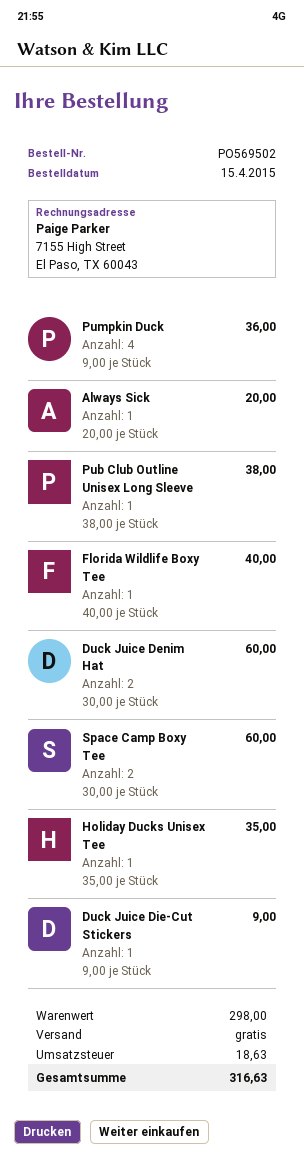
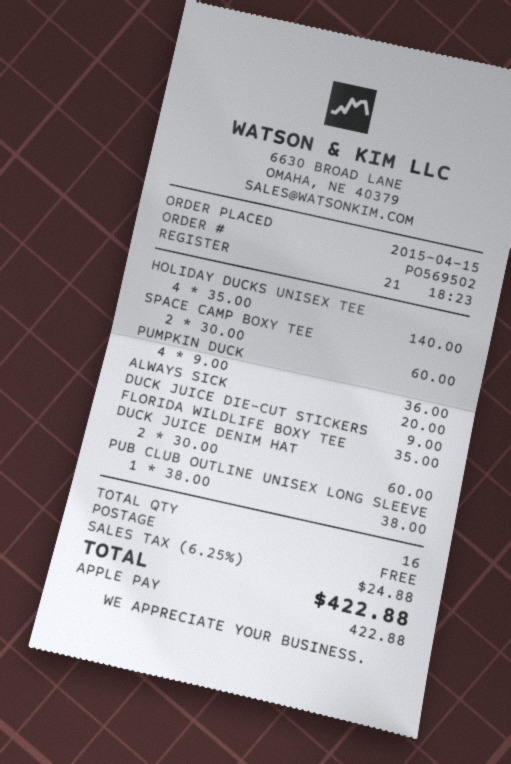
Florida Wildlife Boxy Tee: 1 x 40.00 = 40.00 -> 1 x 35.00 = 35.00
Holiday Ducks Unisex Tee: 1 x 35.00 = 35.00 -> 4 x 35.00 = 140.00
tax: 18.63 -> 24.88
total: 316.63 -> 422.88

